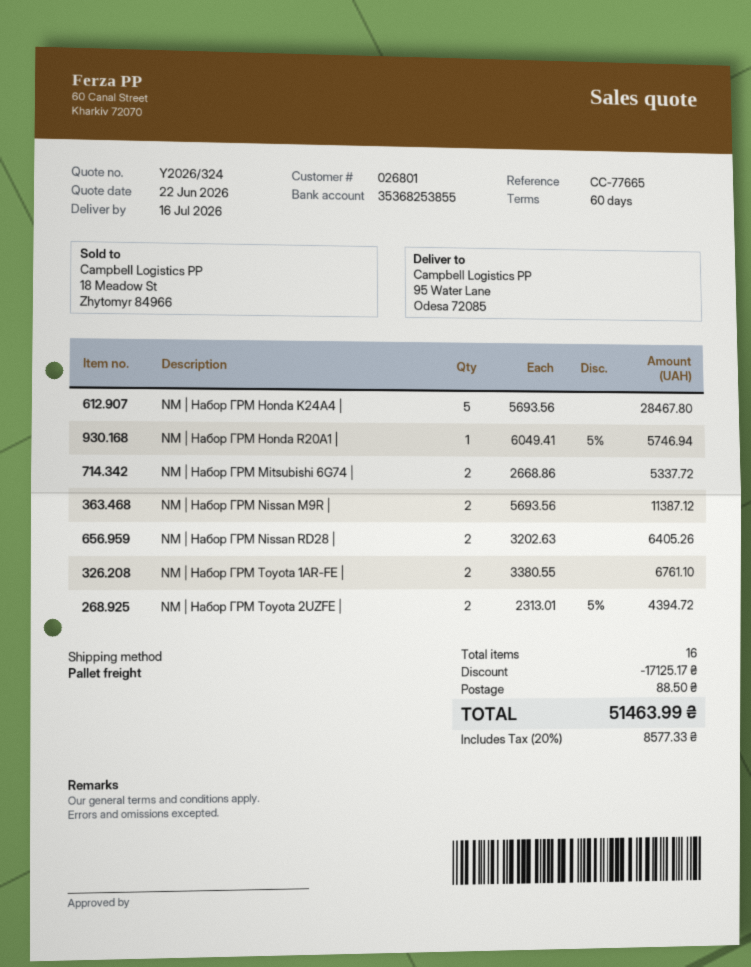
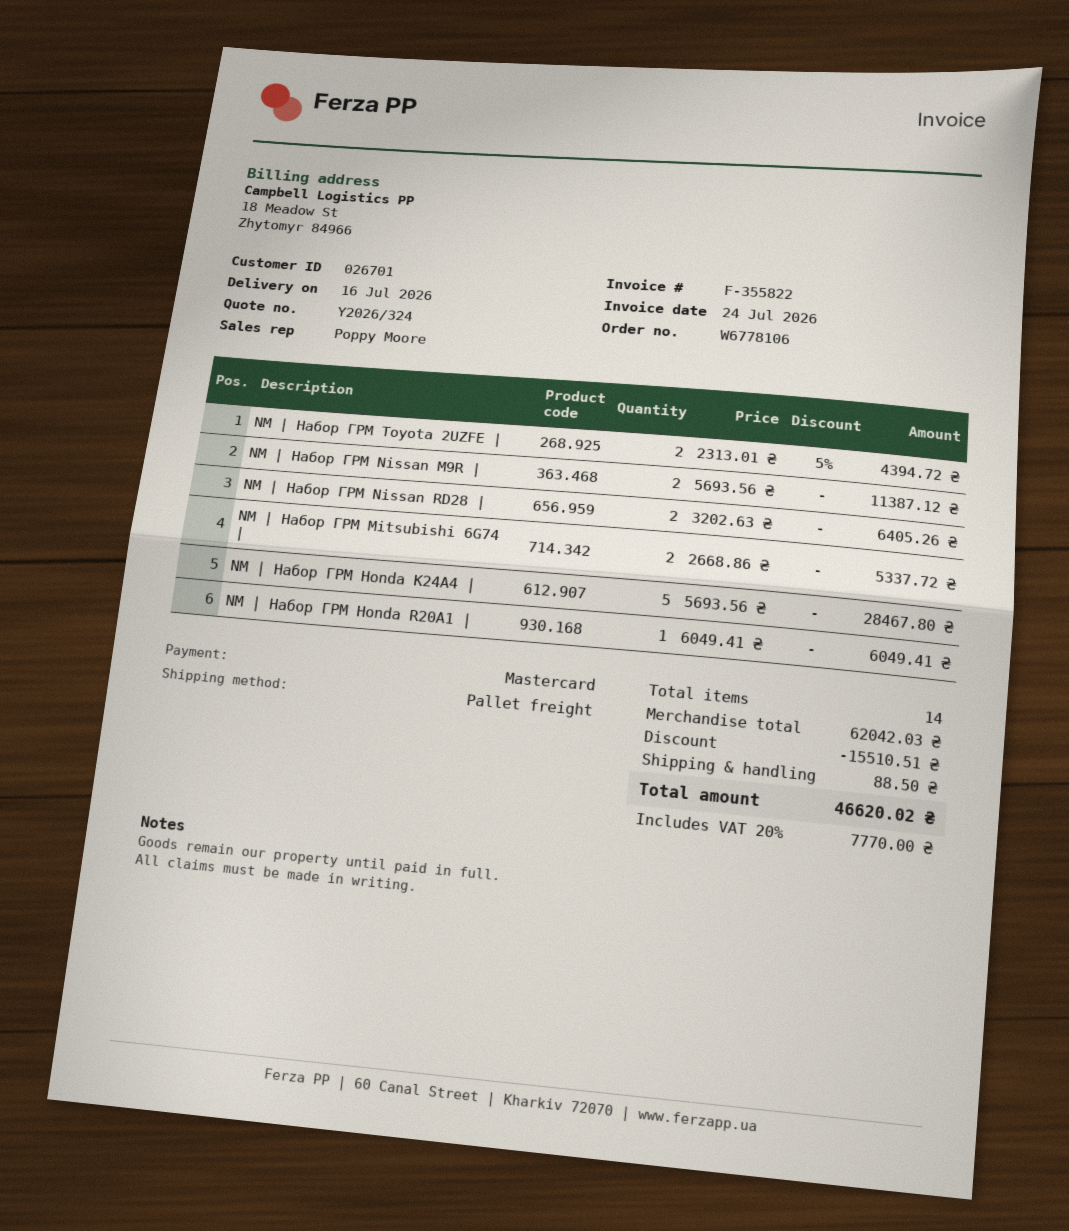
customer number: 026801 -> 026701
NM | Набор ГРМ Honda R20A1 |: 1 x 6049.41 - 5% = 5746.94 -> 1 x 6049.41 = 6049.41
NM | Набор ГРМ Toyota 1AR-FE |: 2 x 3380.55 = 6761.10 -> none
total quantity: 16 -> 14
discount: 17125.17 -> 15510.51
tax: 20% = 8577.33 -> 20% = 7770.00
total: 51463.99 -> 46620.02

